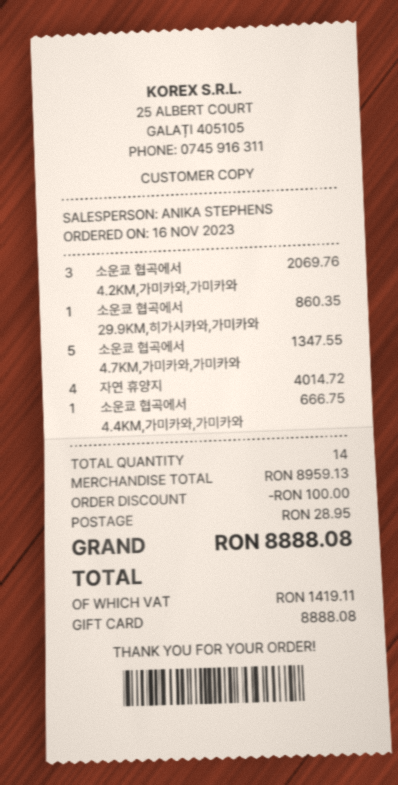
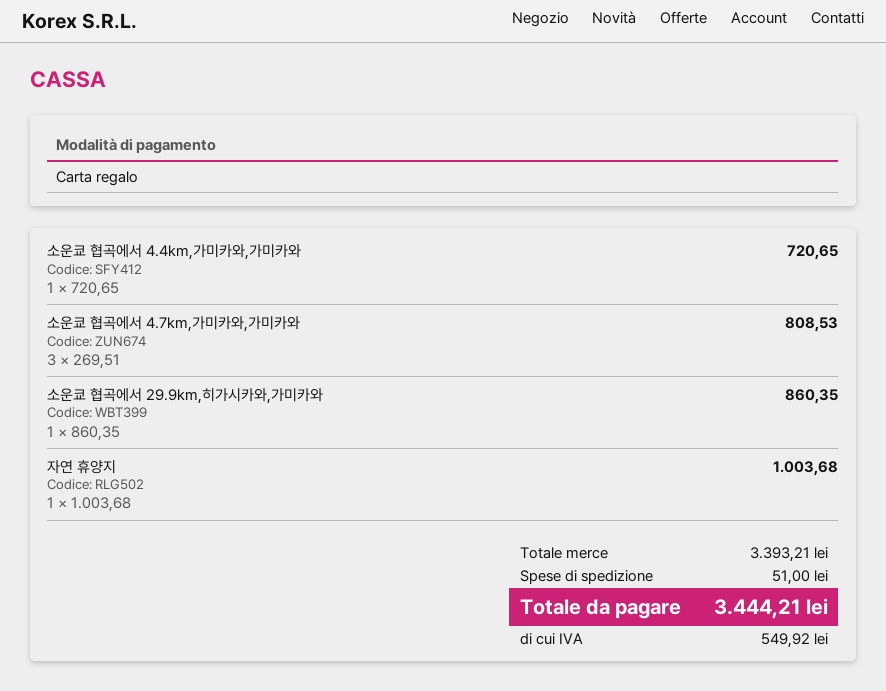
소운쿄 협곡에서 4.2KM,가미카와,가미카와: 3 for 2069.76 -> none
소운쿄 협곡에서 4.7KM,가미카와,가미카와: 5 for 1347.55 -> 3 for 808.53
자연 휴양지: 4 for 4014.72 -> 1 for 1003.68
소운쿄 협곡에서 4.4KM,가미카와,가미카와: 1 for 666.75 -> 1 for 720.65
subtotal: 8959.13 -> 3393.21
discount: 100.00 -> none
shipping: 28.95 -> 51.00
tax: 1419.11 -> 549.92
total: 8888.08 -> 3444.21

